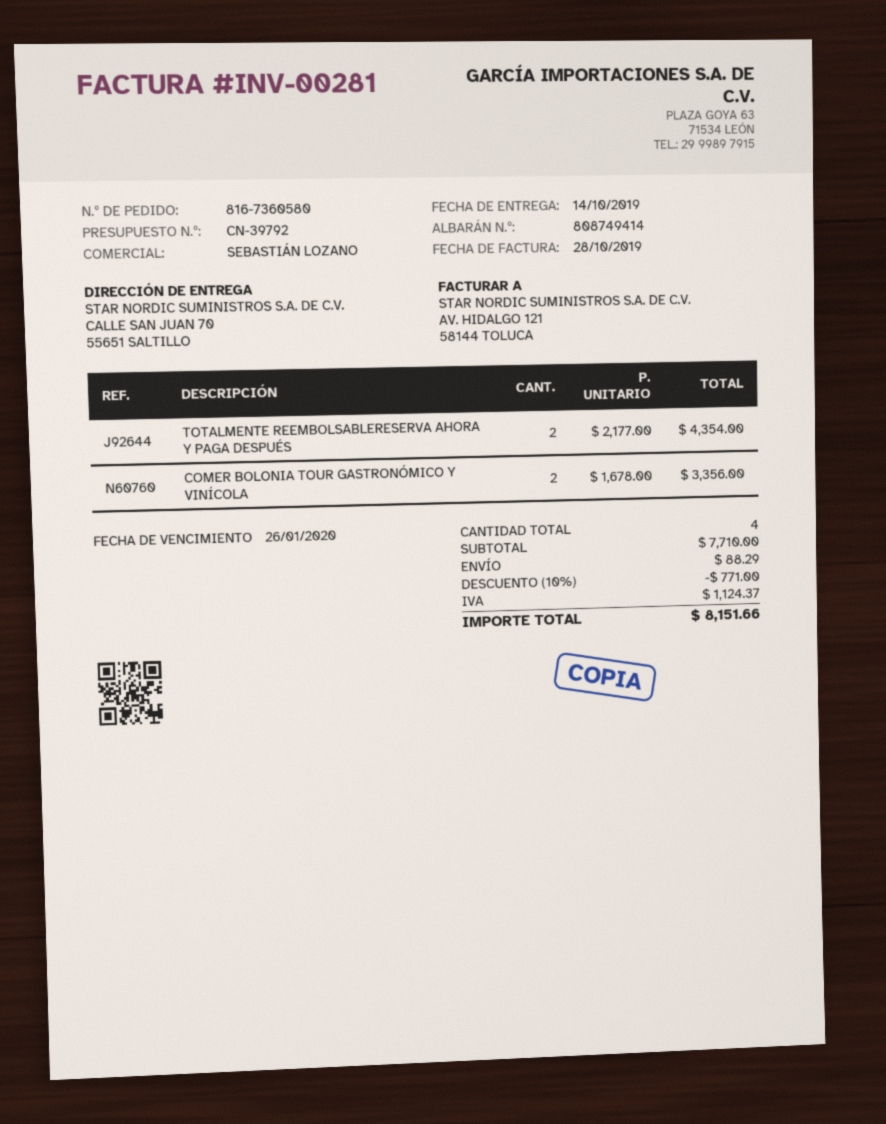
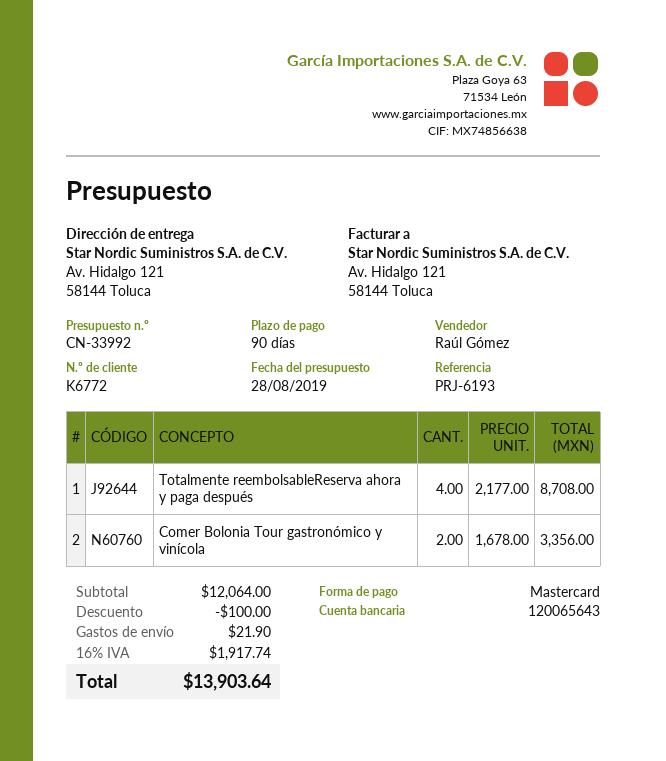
quote number: CN-39792 -> CN-33992
sales rep: SEBASTIÁN LOZANO -> Raúl Gómez
ship to: CALLE SAN JUAN 70, 55651 SALTILLO -> Av. Hidalgo 121, 58144 Toluca
TOTALMENTE REEMBOLSABLERESERVA AHORA Y PAGA DESPUÉS: 2 x 2177.00 = 4354.00 -> 4 x 2177.00 = 8708.00
subtotal: 7710.00 -> 12064.00
discount: 771.00 -> 100.00
shipping: 88.29 -> 21.90
tax: 1124.37 -> 1917.74
total: 8151.66 -> 13903.64

